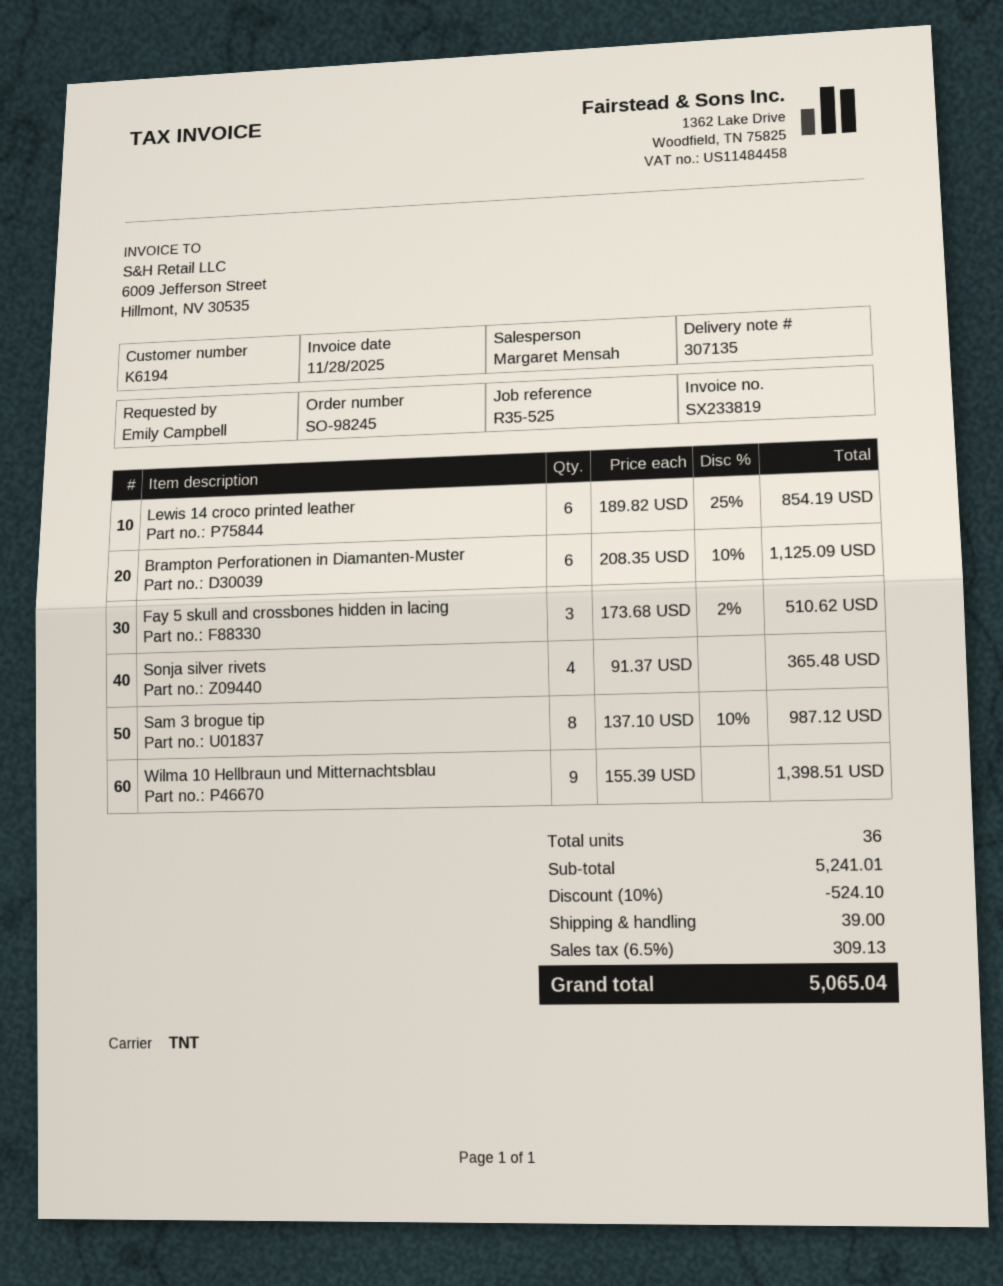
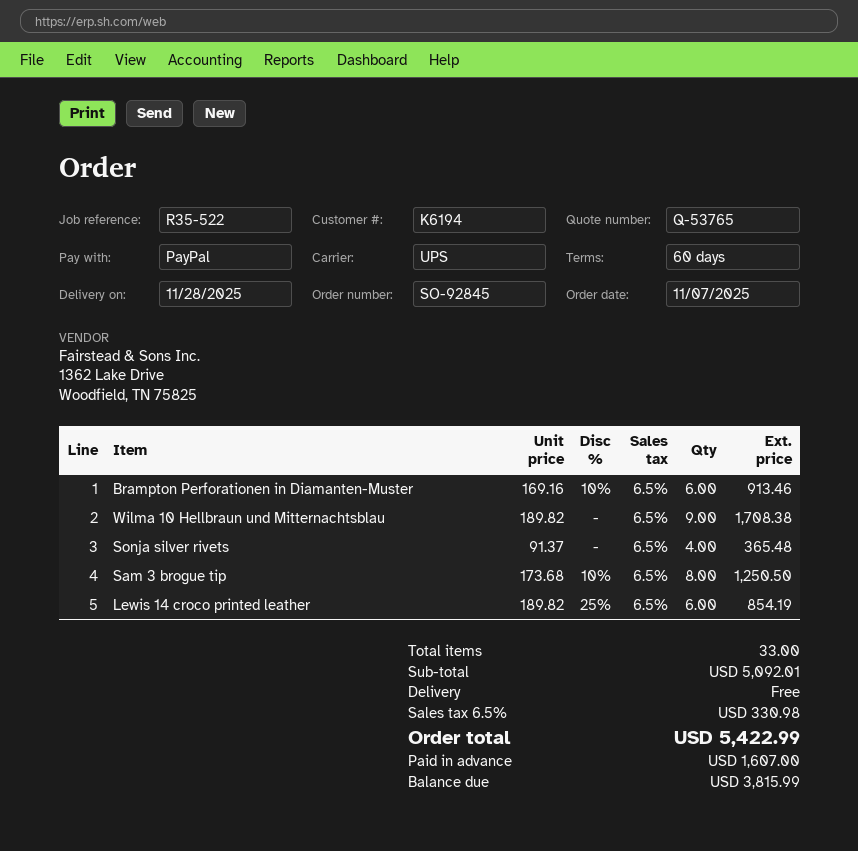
order number: SO-98245 -> SO-92845
reference: R35-525 -> R35-522
shipping method: TNT -> UPS
Brampton Perforationen in Diamanten-Muster: 6 x 208.35 - 10% = 1125.09 -> 6 x 169.16 - 10% = 913.46
Fay 5 skull and crossbones hidden in lacing: 3 x 173.68 - 2% = 510.62 -> none
Sam 3 brogue tip: 8 x 137.10 - 10% = 987.12 -> 8 x 173.68 - 10% = 1250.50
Wilma 10 Hellbraun und Mitternachtsblau: 9 x 155.39 = 1398.51 -> 9 x 189.82 = 1708.38
total quantity: 36 -> 33
subtotal: 5241.01 -> 5092.01
discount: 10% = 524.10 -> none
shipping: 39.00 -> 0.00
tax: 6.5% = 309.13 -> 6.5% = 330.98
total: 5065.04 -> 5422.99

